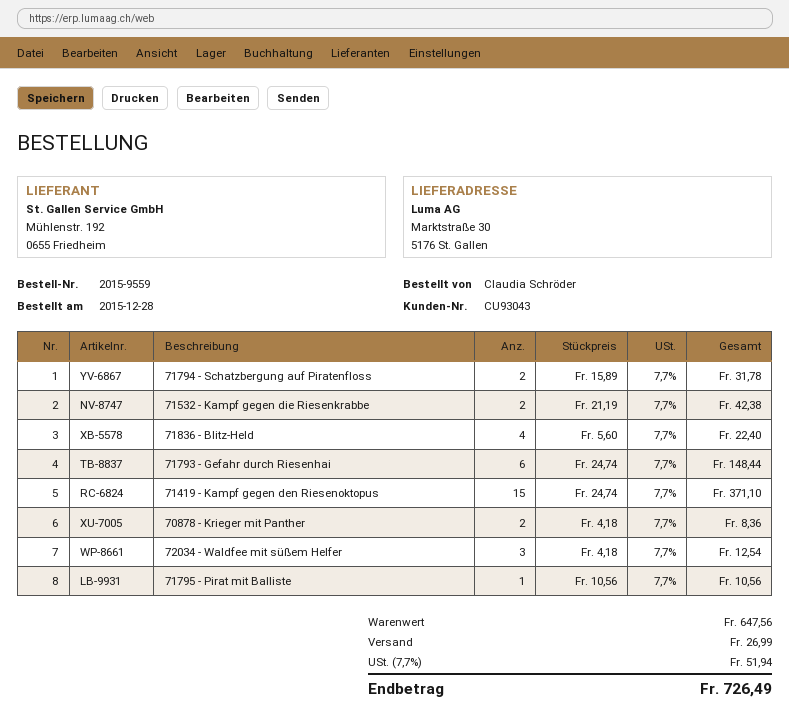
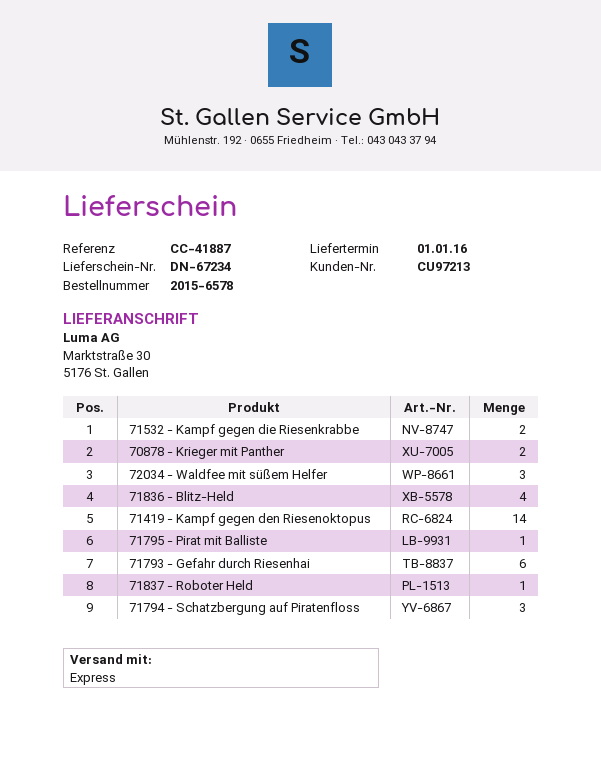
order number: 2015-9559 -> 2015-6578
customer number: CU93043 -> CU97213
71794 - Schatzbergung auf Piratenfloss: 2 -> 3
71419 - Kampf gegen den Riesenoktopus: 15 -> 14
71837 - Roboter Held: none -> 1

